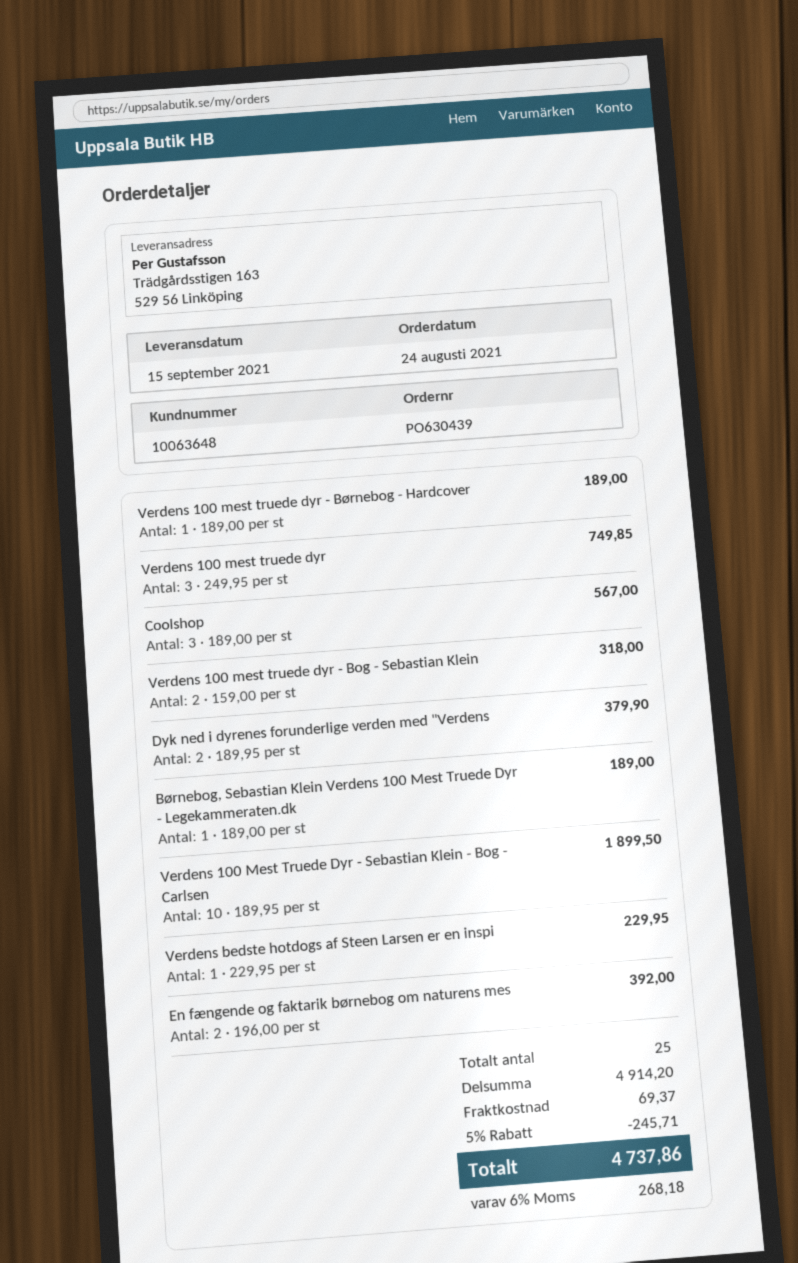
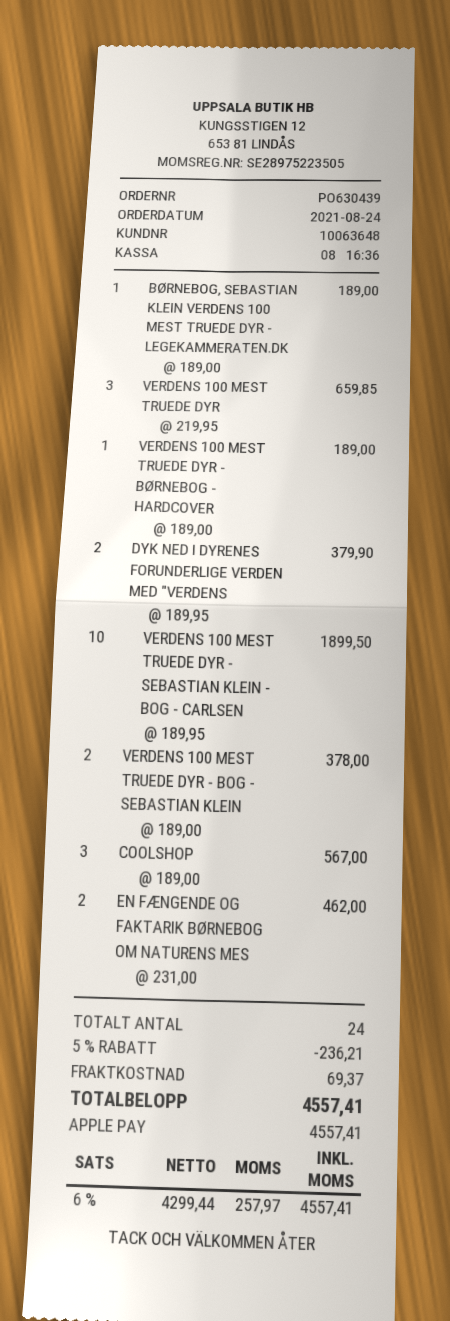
Verdens 100 mest truede dyr: 3 x 249.95 = 749.85 -> 3 x 219.95 = 659.85
Verdens 100 mest truede dyr - Bog - Sebastian Klein: 2 x 159.00 = 318.00 -> 2 x 189.00 = 378.00
Verdens bedste hotdogs af Steen Larsen er en inspi: 1 x 229.95 = 229.95 -> none
En fængende og faktarik børnebog om naturens mes: 2 x 196.00 = 392.00 -> 2 x 231.00 = 462.00
total quantity: 25 -> 24
discount: 5% = 245.71 -> 5% = 236.21
tax: 6% = 268.18 -> 6% = 257.97
total: 4737.86 -> 4557.41

